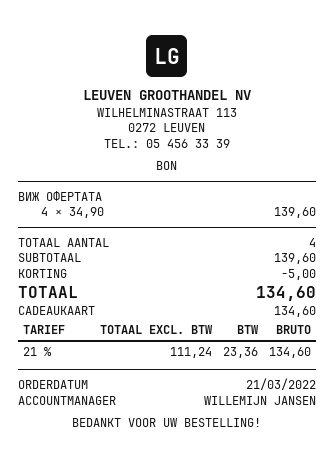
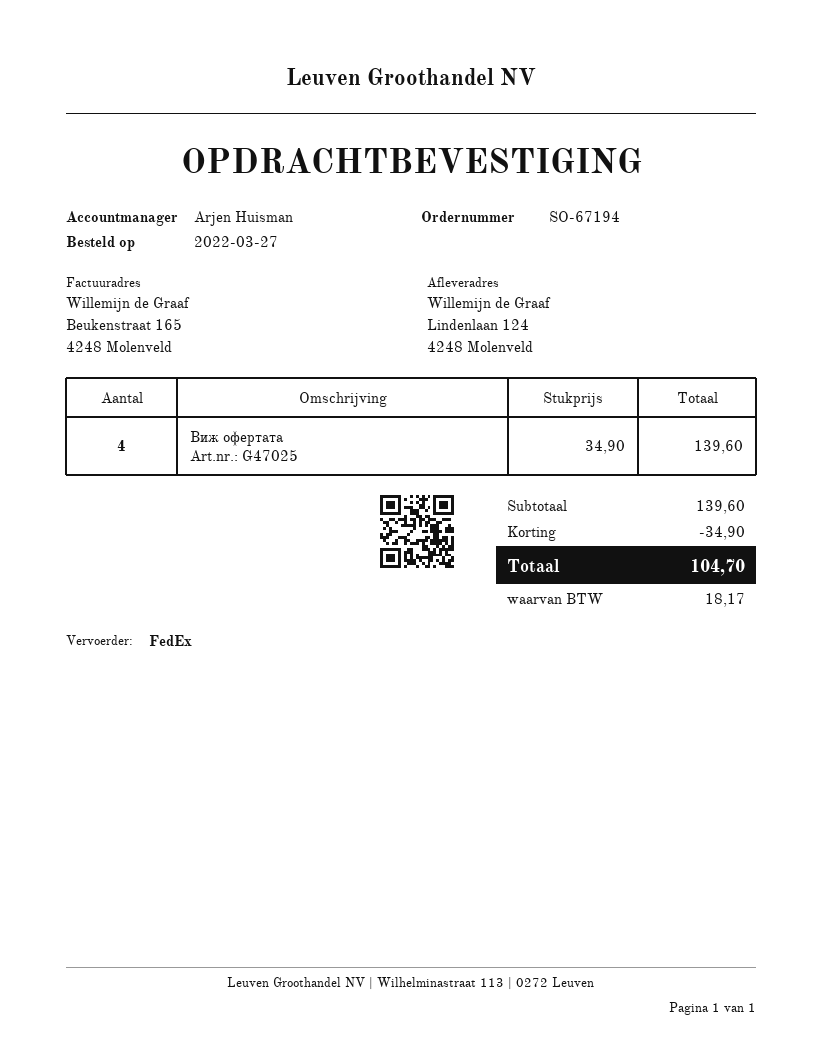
order date: 2022-03-21 -> 2022-03-27
sales rep: WILLEMIJN JANSEN -> Arjen Huisman
discount: 5.00 -> 34.90
tax: 23.36 -> 18.17
total: 134.60 -> 104.70

